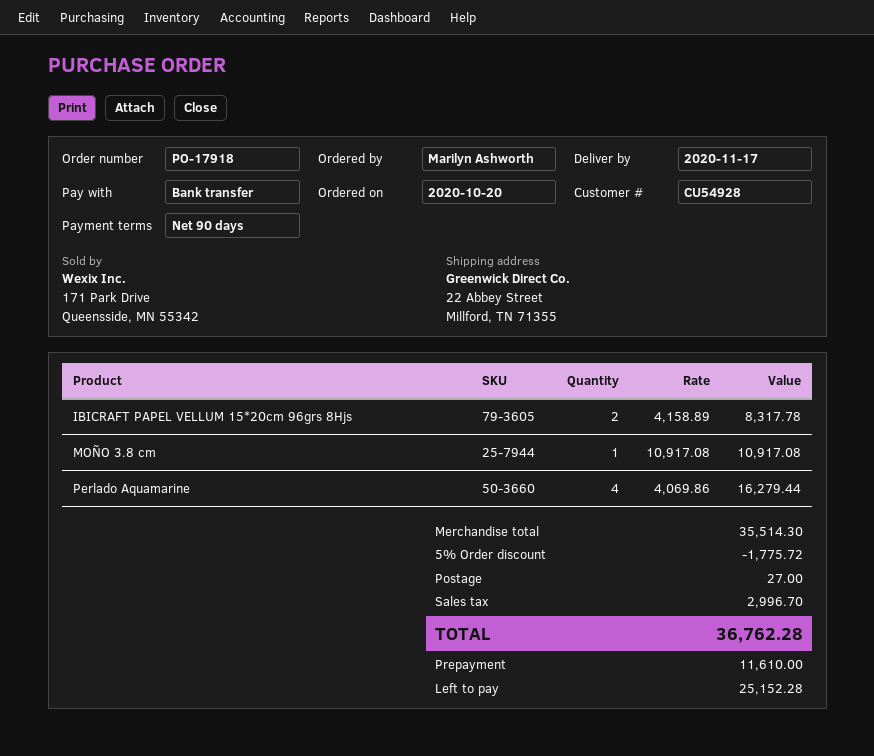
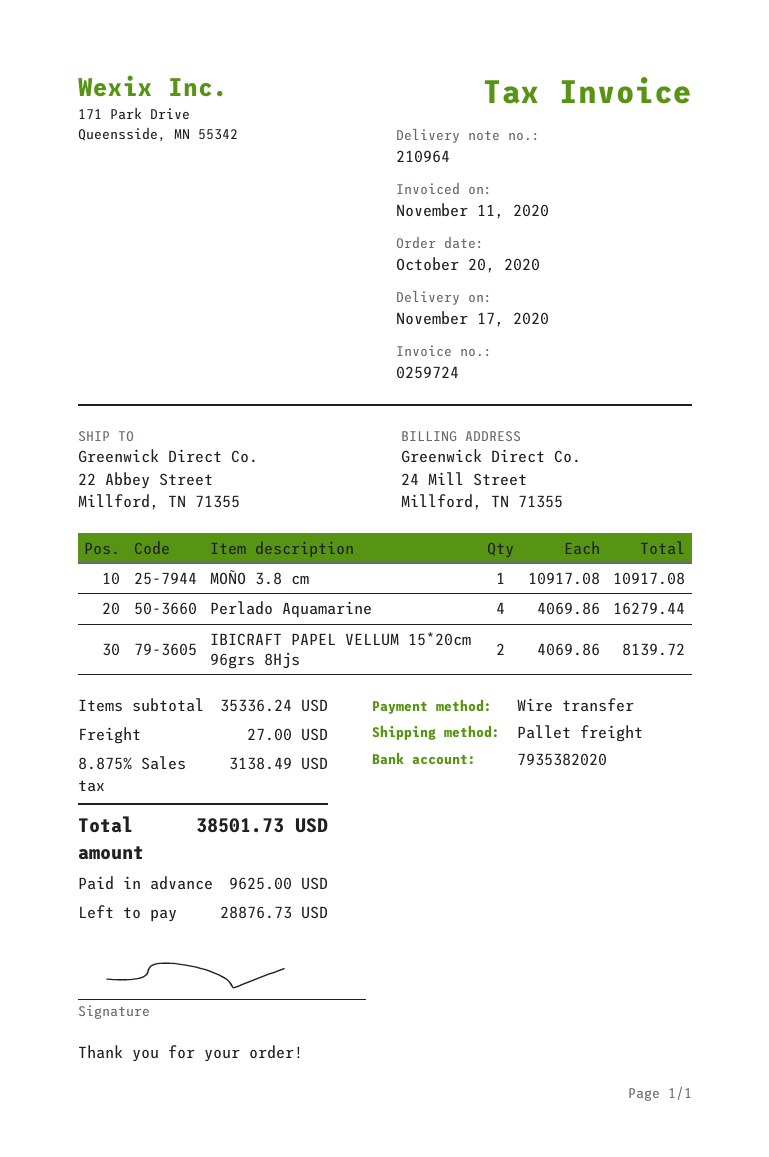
IBICRAFT PAPEL VELLUM 15*20cm 96grs 8Hjs: 2 x 4158.89 = 8317.78 -> 2 x 4069.86 = 8139.72
subtotal: 35514.30 -> 35336.24
discount: 5% = 1775.72 -> none
tax: 2996.70 -> 3138.49
total: 36762.28 -> 38501.73
deposit: 11610.00 -> 9625.00
balance: 25152.28 -> 28876.73

